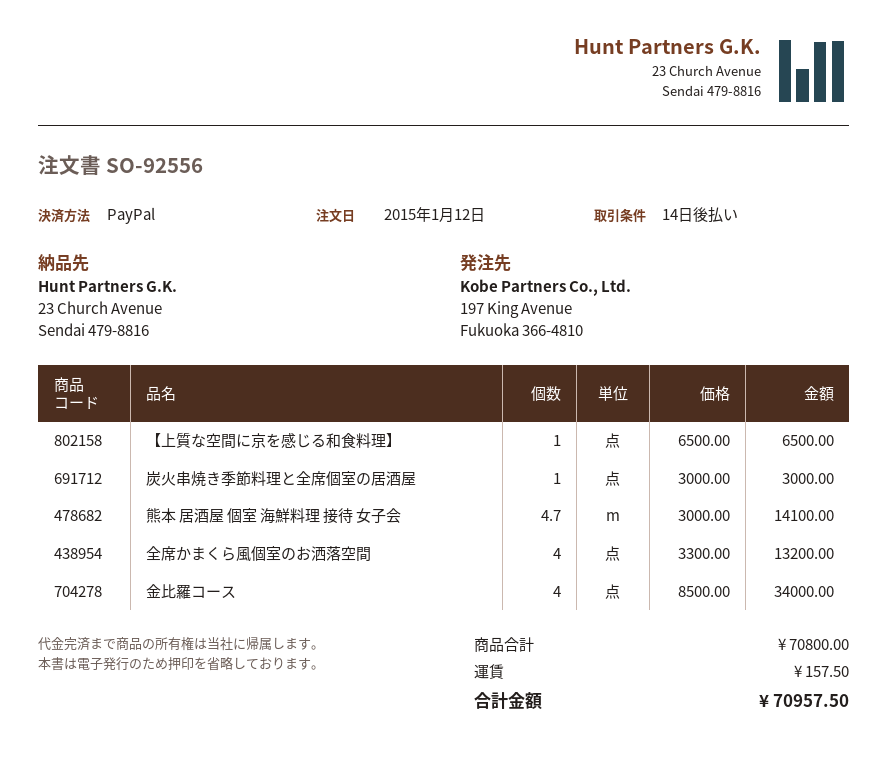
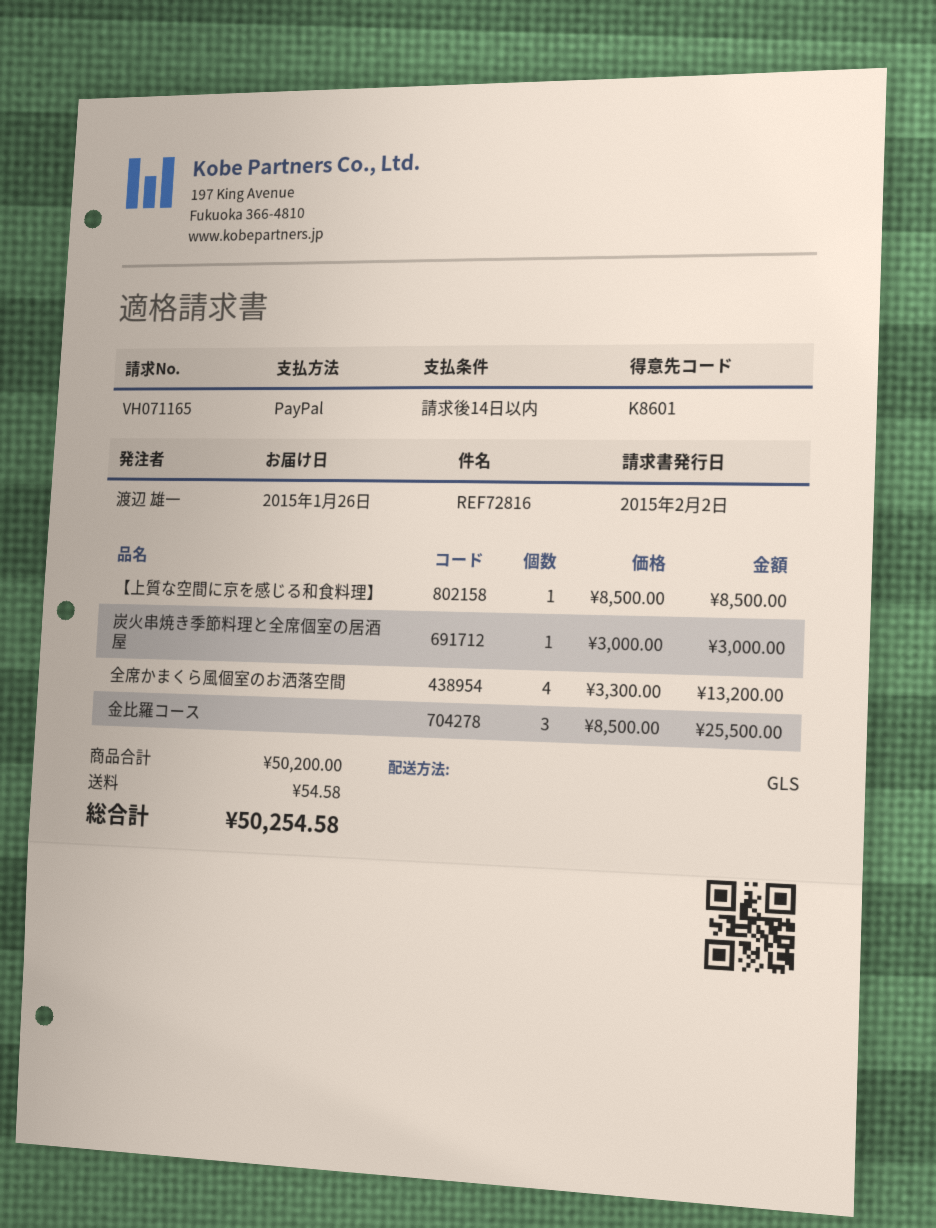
【上質な空間に京を感じる和食料理】: 1 x 6500.00 = 6500.00 -> 1 x 8500.00 = 8500.00
熊本 居酒屋 個室 海鮮料理 接待 女子会: 4.7 x 3000.00 = 14100.00 -> none
金比羅コース: 4 x 8500.00 = 34000.00 -> 3 x 8500.00 = 25500.00
subtotal: 70800.00 -> 50200.00
shipping: 157.50 -> 54.58
total: 70957.50 -> 50254.58

